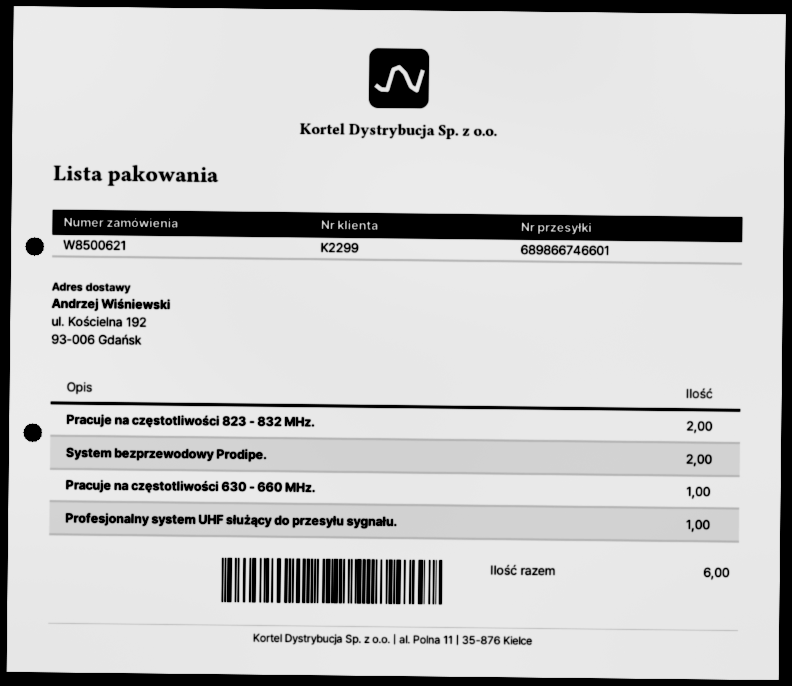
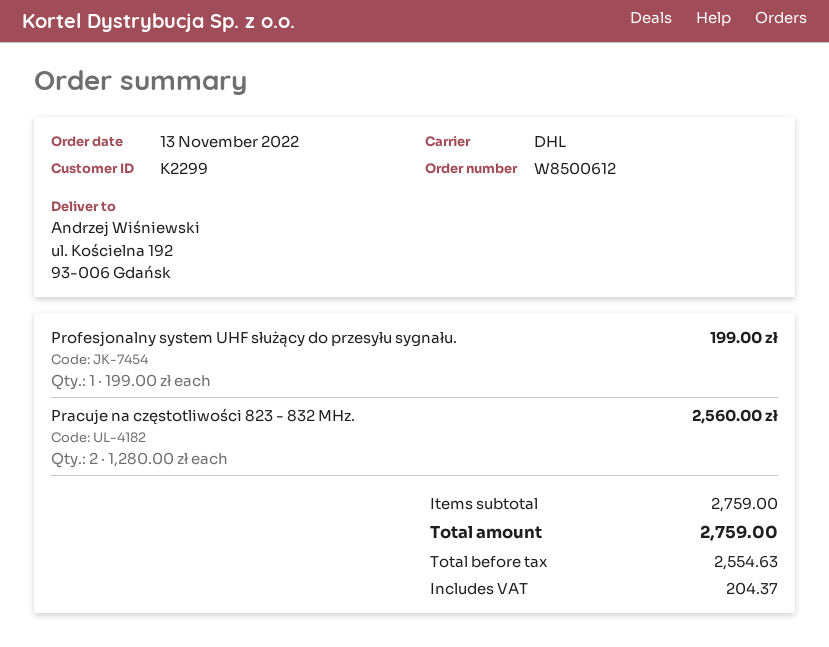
order number: W8500621 -> W8500612
System bezprzewodowy Prodipe.: 2 -> none
Pracuje na częstotliwości 630 - 660 MHz.: 1 -> none

